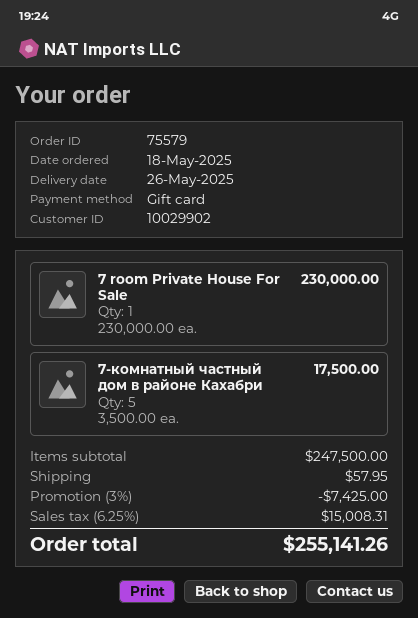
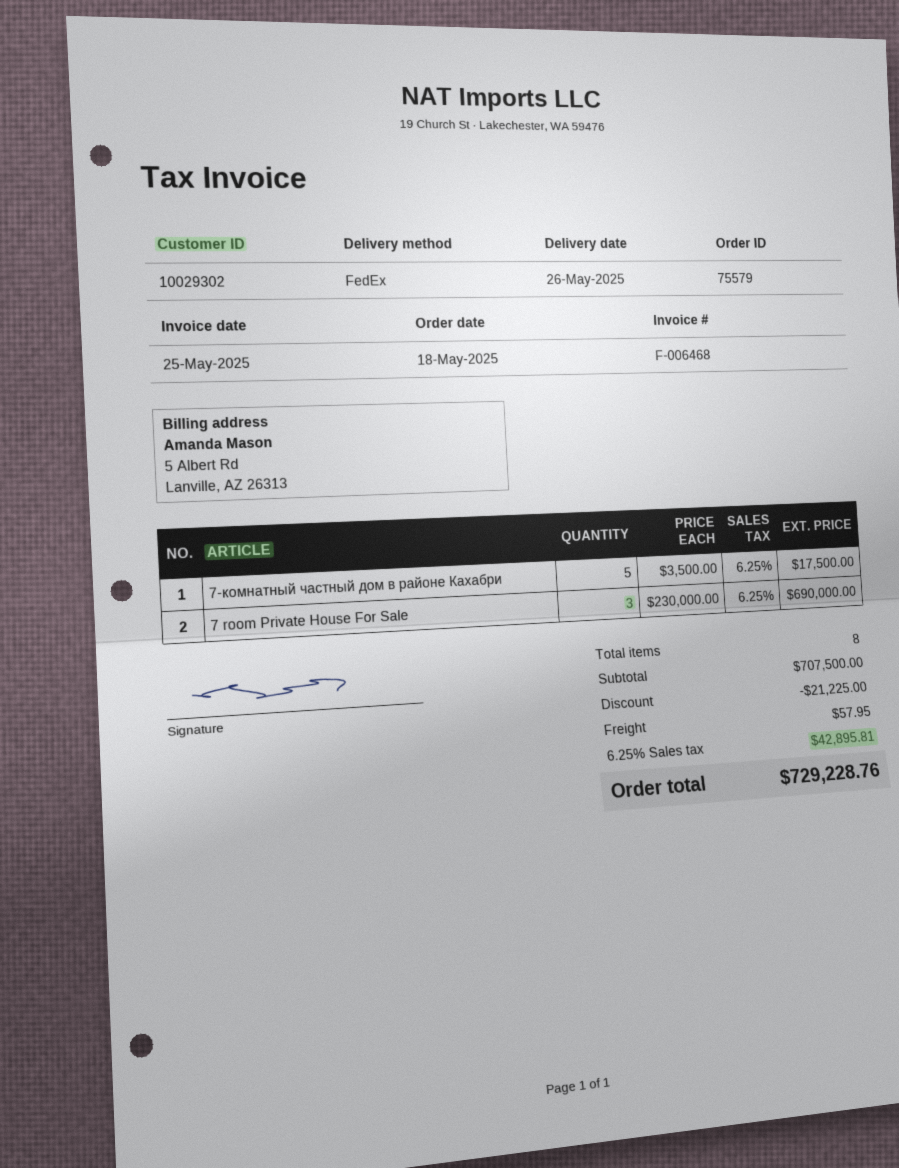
customer number: 10029902 -> 10029302
7 room Private House For Sale: 1 x 230000.00 = 230000.00 -> 3 x 230000.00 = 690000.00
subtotal: 247500.00 -> 707500.00
discount: 7425.00 -> 21225.00
tax: 6.25% = 15008.31 -> 6.25% = 42895.81
total: 255141.26 -> 729228.76

